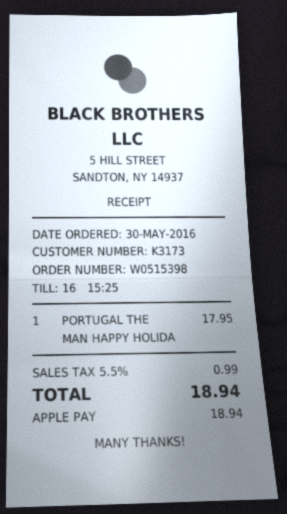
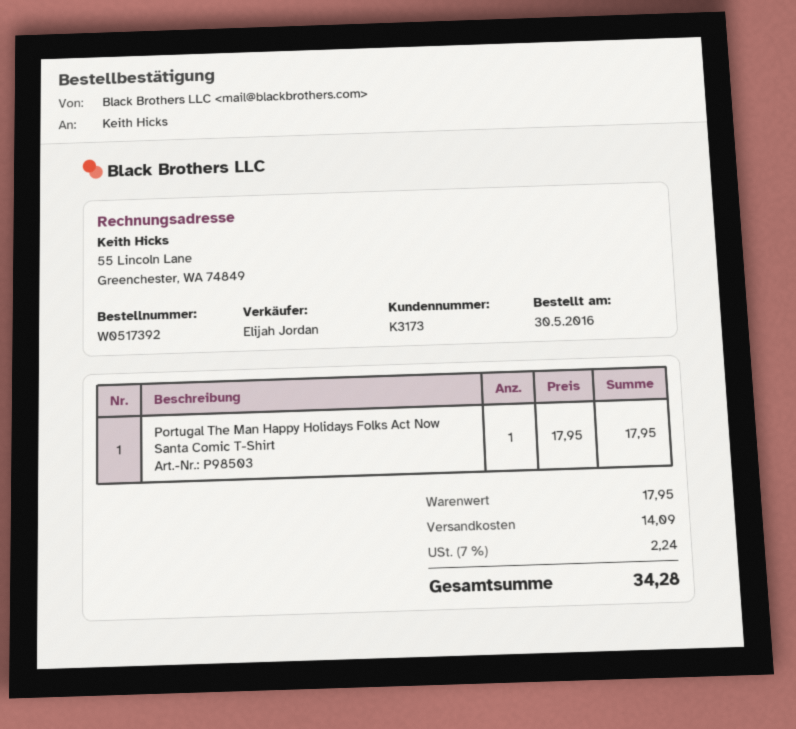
order number: W0515398 -> W0517392
shipping: none -> 14.09
tax: 5.5% = 0.99 -> 7% = 2.24
total: 18.94 -> 34.28

